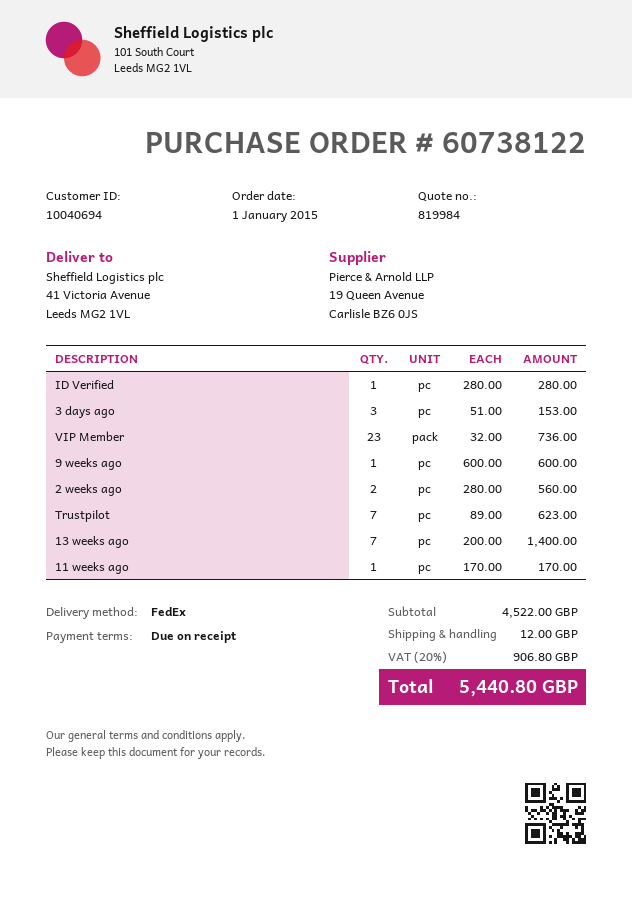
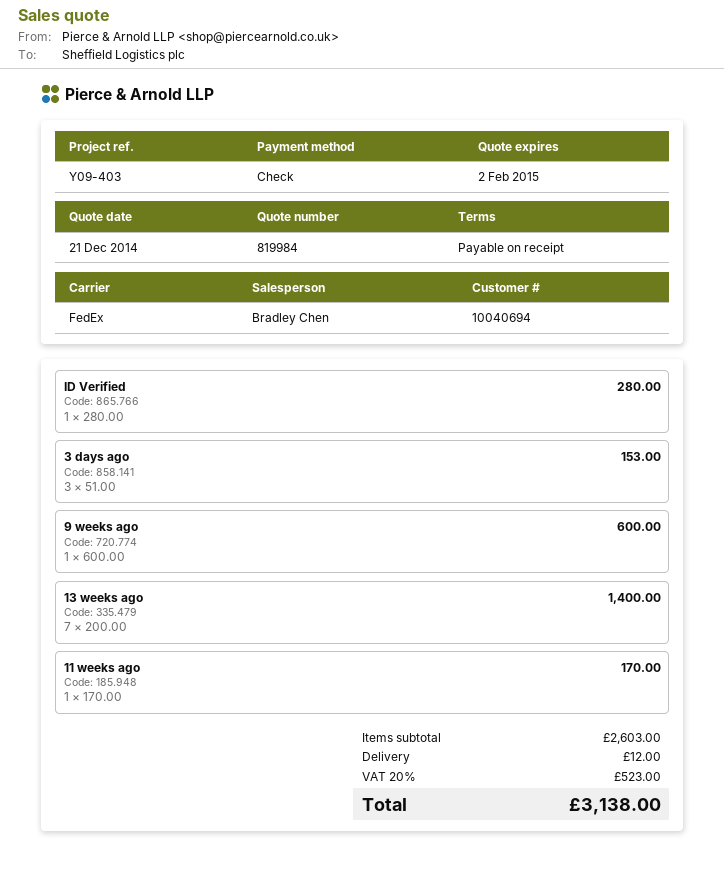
VIP Member: 23 x 32.00 = 736.00 -> none
2 weeks ago: 2 x 280.00 = 560.00 -> none
Trustpilot: 7 x 89.00 = 623.00 -> none
subtotal: 4522.00 -> 2603.00
tax: 20% = 906.80 -> 20% = 523.00
total: 5440.80 -> 3138.00

